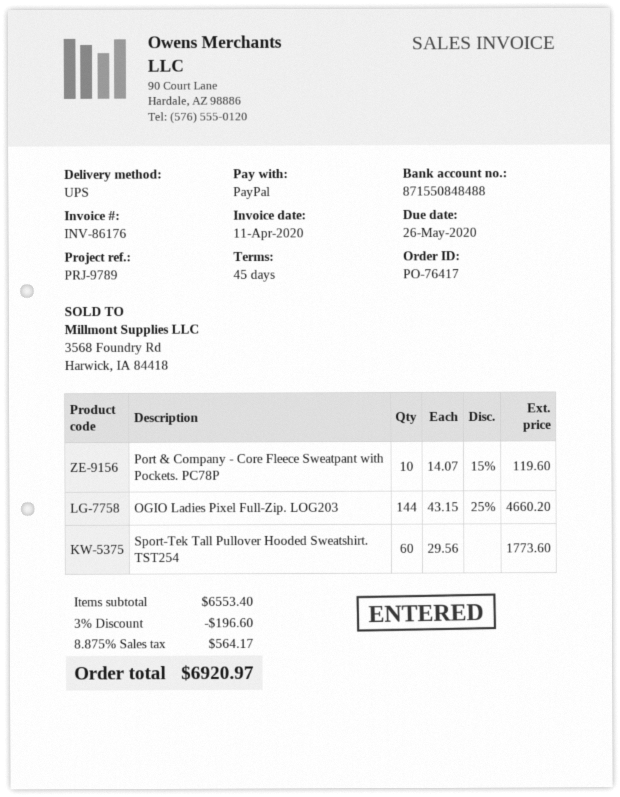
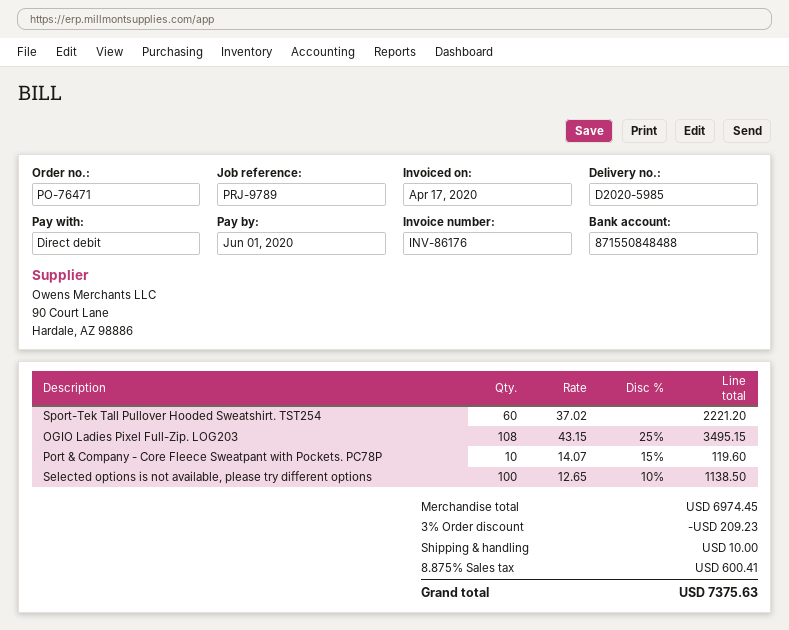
order number: PO-76417 -> PO-76471
invoice date: 2020-04-11 -> 2020-04-17
due date: 2020-05-26 -> 2020-06-01
payment method: PayPal -> direct debit
OGIO Ladies Pixel Full-Zip. LOG203: 144 x 43.15 - 25% = 4660.20 -> 108 x 43.15 - 25% = 3495.15
Sport-Tek Tall Pullover Hooded Sweatshirt. TST254: 60 x 29.56 = 1773.60 -> 60 x 37.02 = 2221.20
Selected options is not available, please try different options: none -> 100 x 12.65 - 10% = 1138.50
subtotal: 6553.40 -> 6974.45
discount: 3% = 196.60 -> 3% = 209.23
shipping: none -> 10.00
tax: 8.875% = 564.17 -> 8.875% = 600.41
total: 6920.97 -> 7375.63

